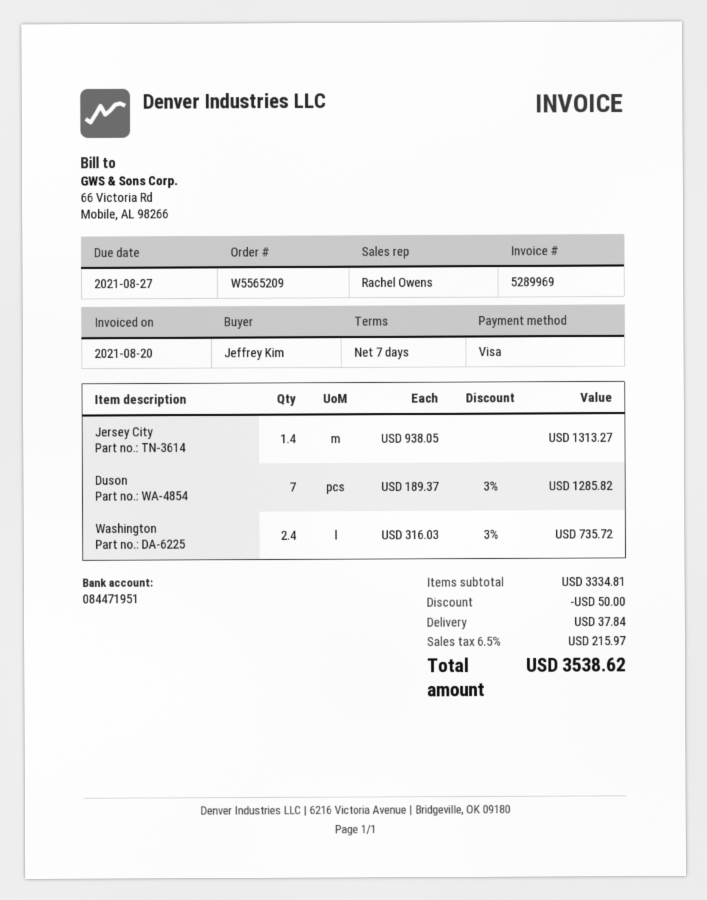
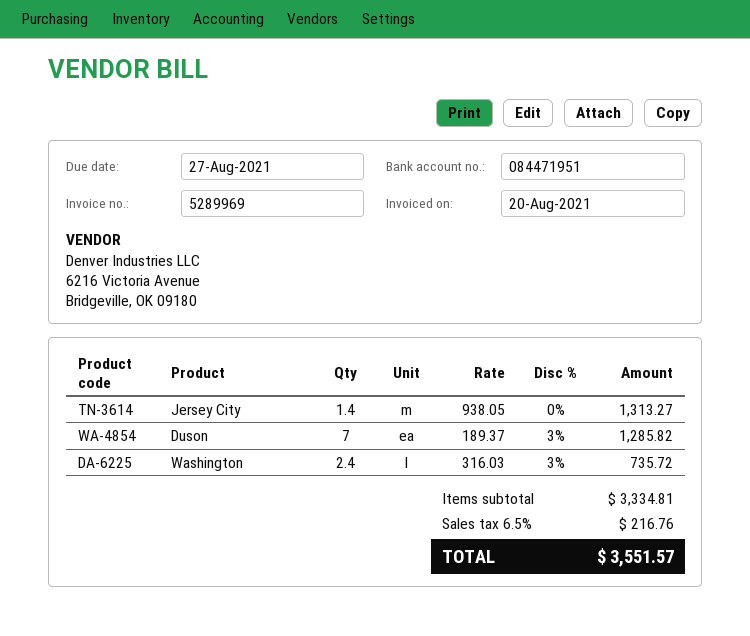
discount: 50.00 -> none
shipping: 37.84 -> none
tax: 6.5% = 215.97 -> 6.5% = 216.76
total: 3538.62 -> 3551.57

